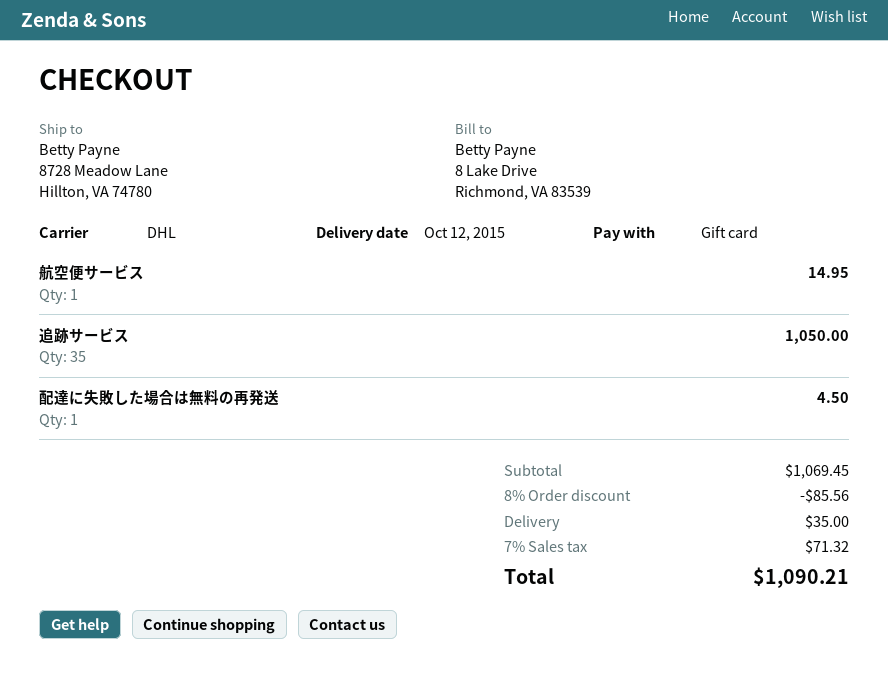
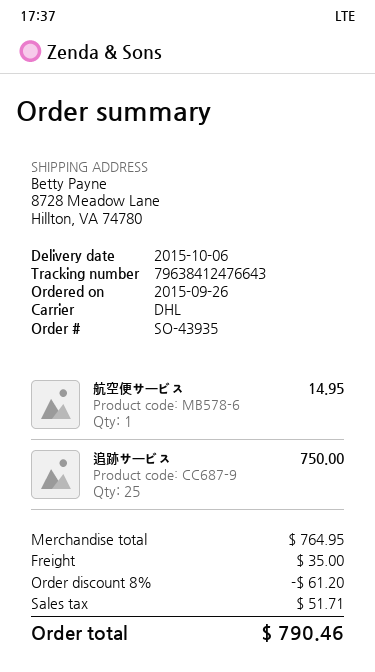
delivery date: 2015-10-12 -> 2015-10-06
追跡サービス: 35 for 1050.00 -> 25 for 750.00
配達に失敗した場合は無料の再発送: 1 for 4.50 -> none
subtotal: 1069.45 -> 764.95
discount: 8% = 85.56 -> 8% = 61.20
tax: 71.32 -> 51.71
total: 1090.21 -> 790.46

